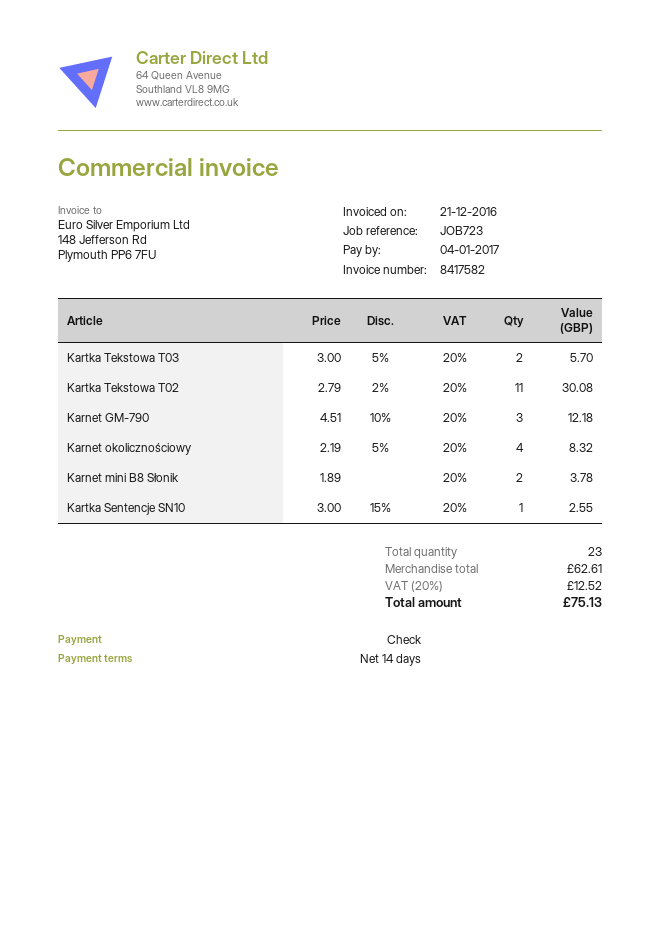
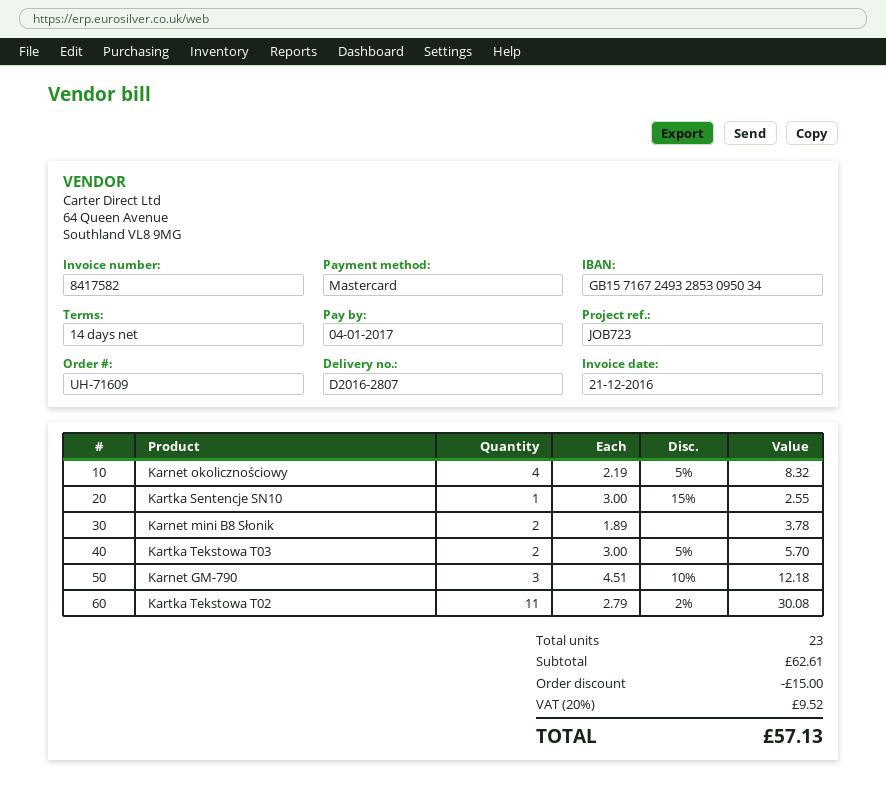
payment method: cheque -> Mastercard
discount: none -> 15.00
tax: 20% = 12.52 -> 20% = 9.52
total: 75.13 -> 57.13

